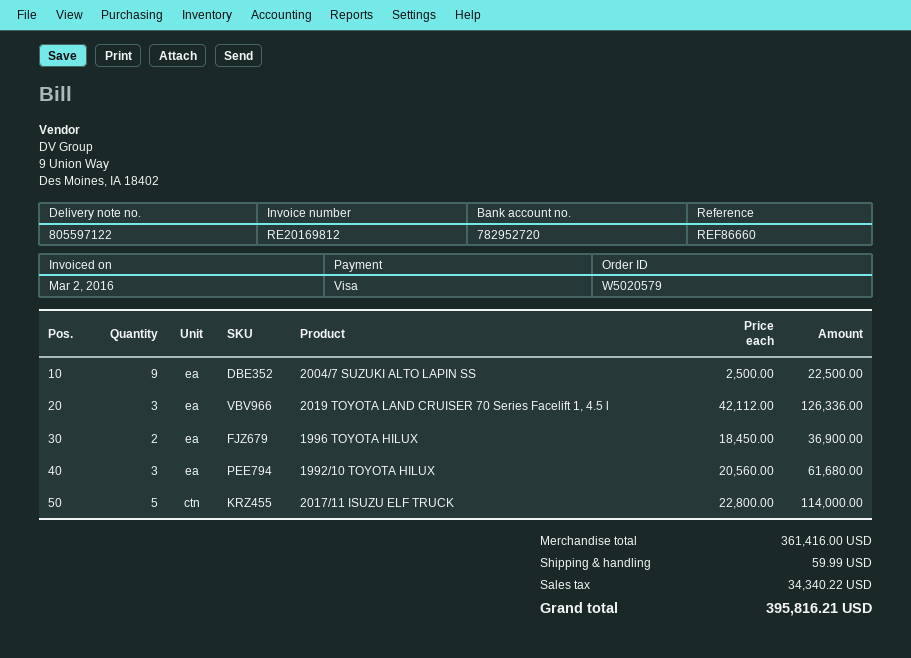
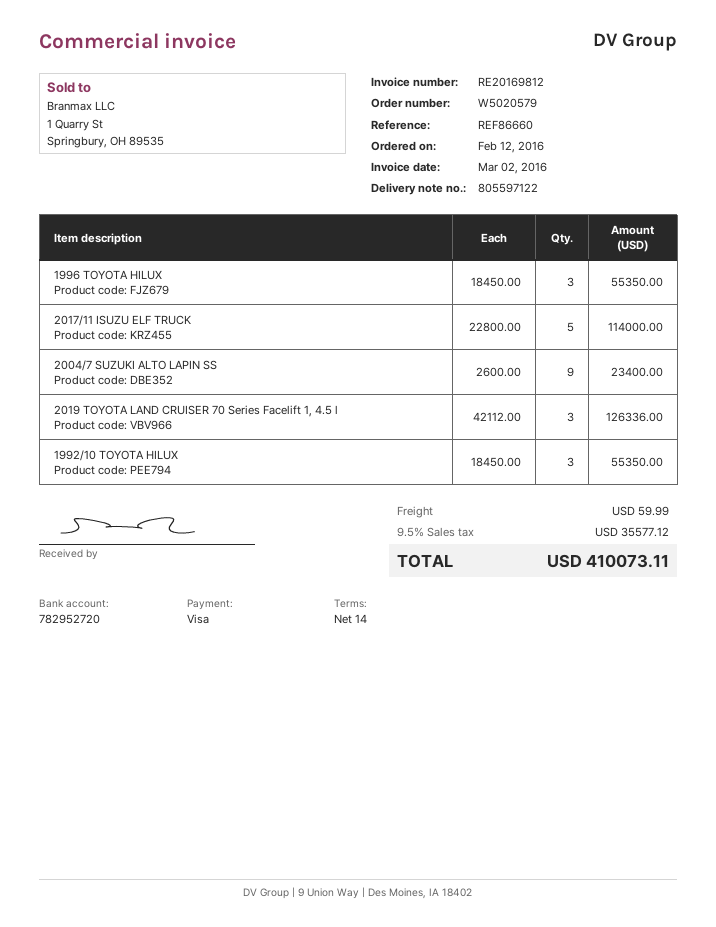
2004/7 SUZUKI ALTO LAPIN SS: 9 x 2500.00 = 22500.00 -> 9 x 2600.00 = 23400.00
1996 TOYOTA HILUX: 2 x 18450.00 = 36900.00 -> 3 x 18450.00 = 55350.00
1992/10 TOYOTA HILUX: 3 x 20560.00 = 61680.00 -> 3 x 18450.00 = 55350.00
tax: 34340.22 -> 35577.12
total: 395816.21 -> 410073.11

